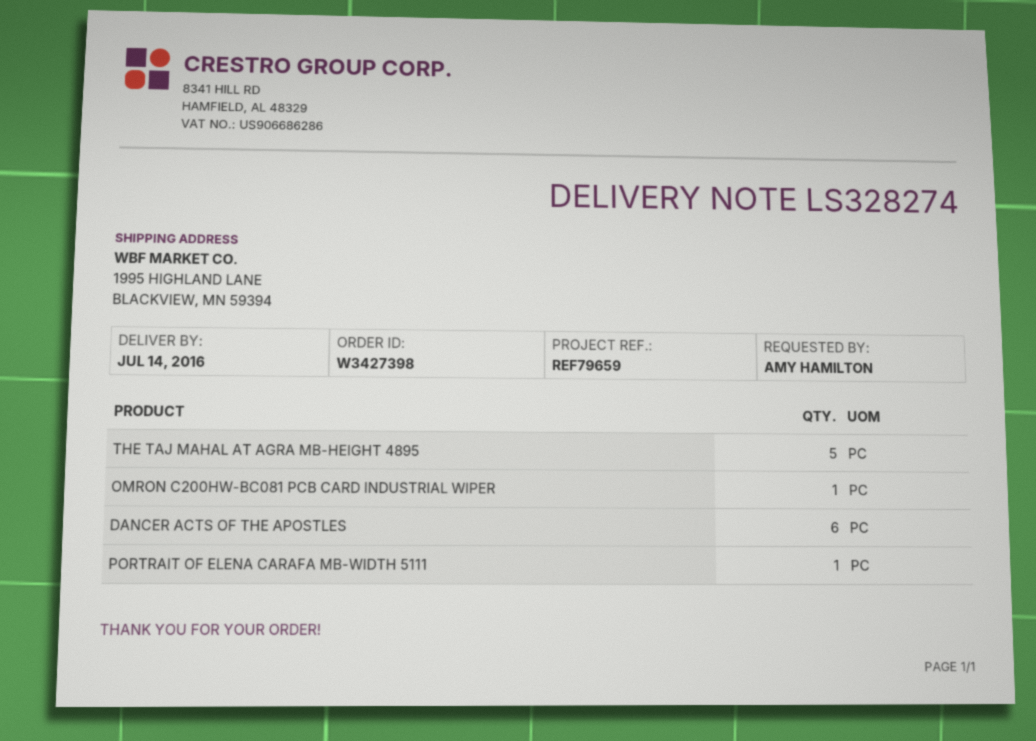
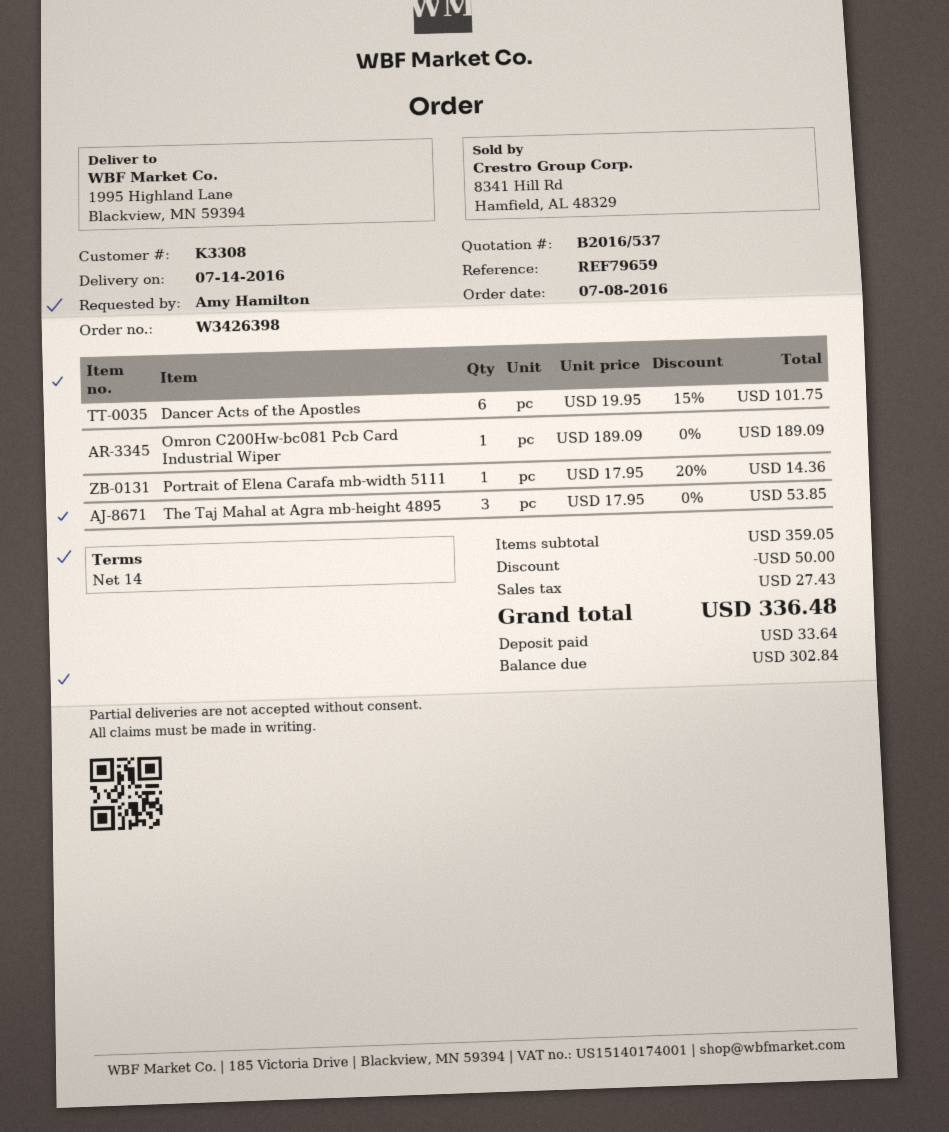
order number: W3427398 -> W3426398
THE TAJ MAHAL AT AGRA MB-HEIGHT 4895: 5 -> 3

